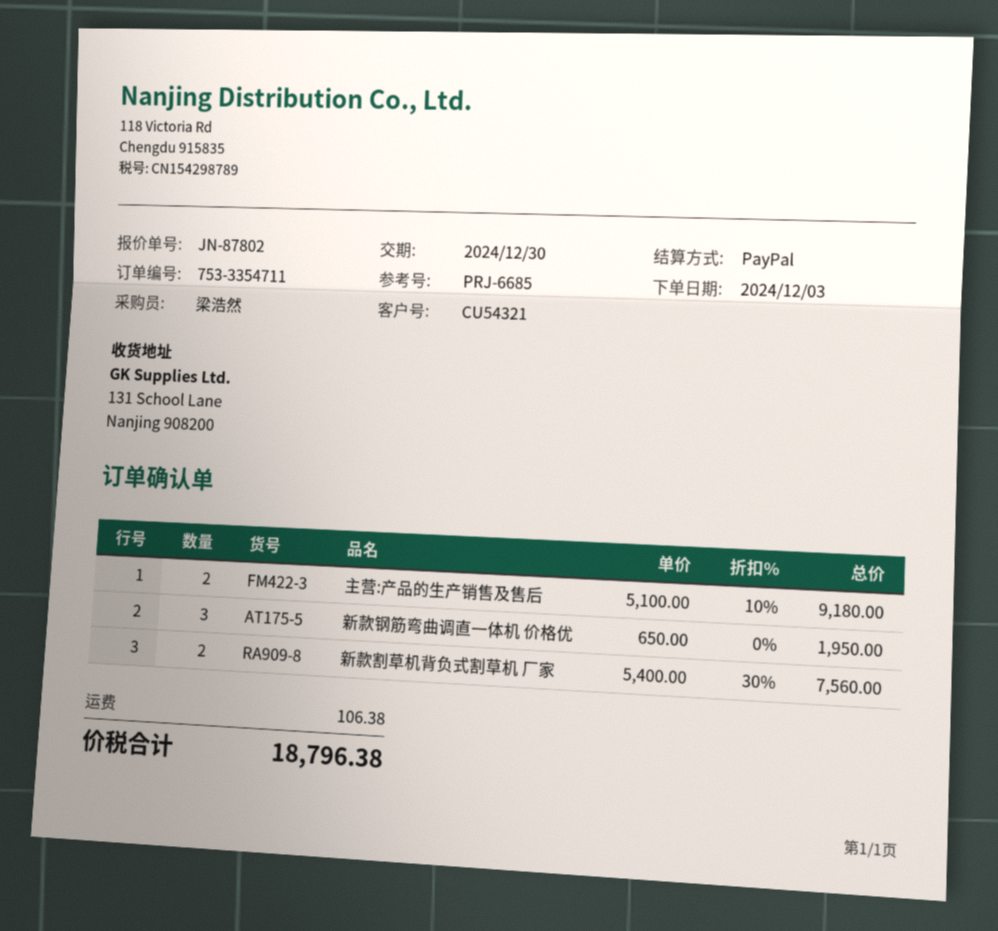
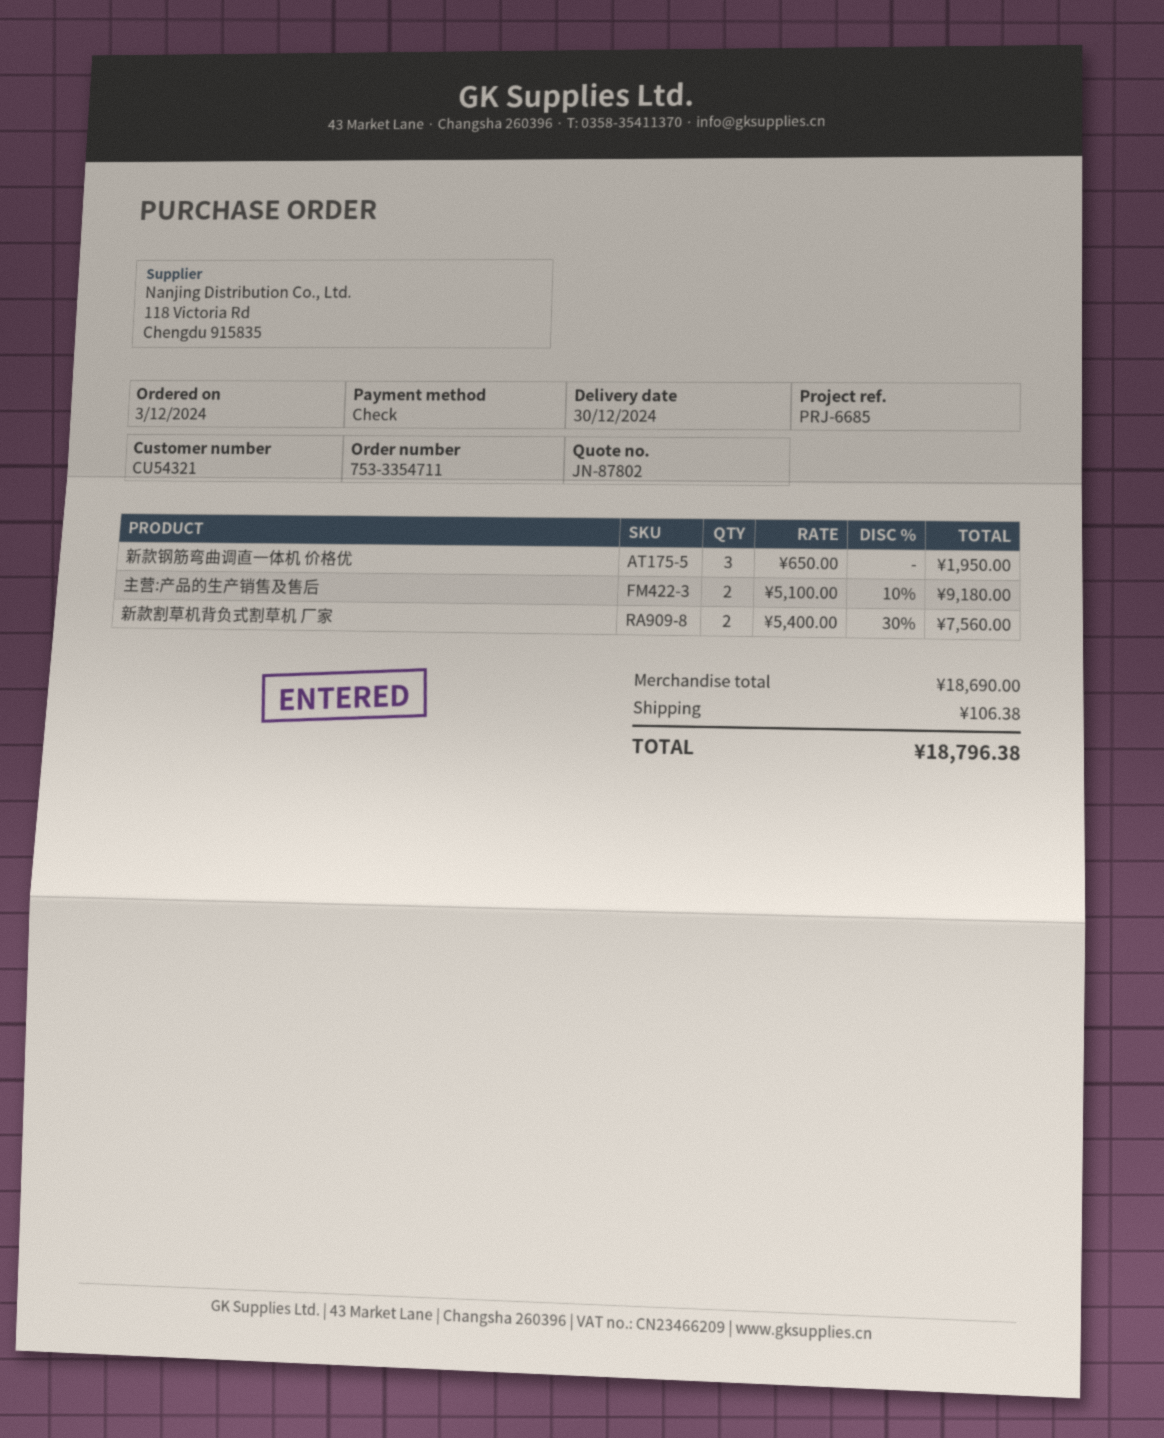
payment method: PayPal -> cheque

